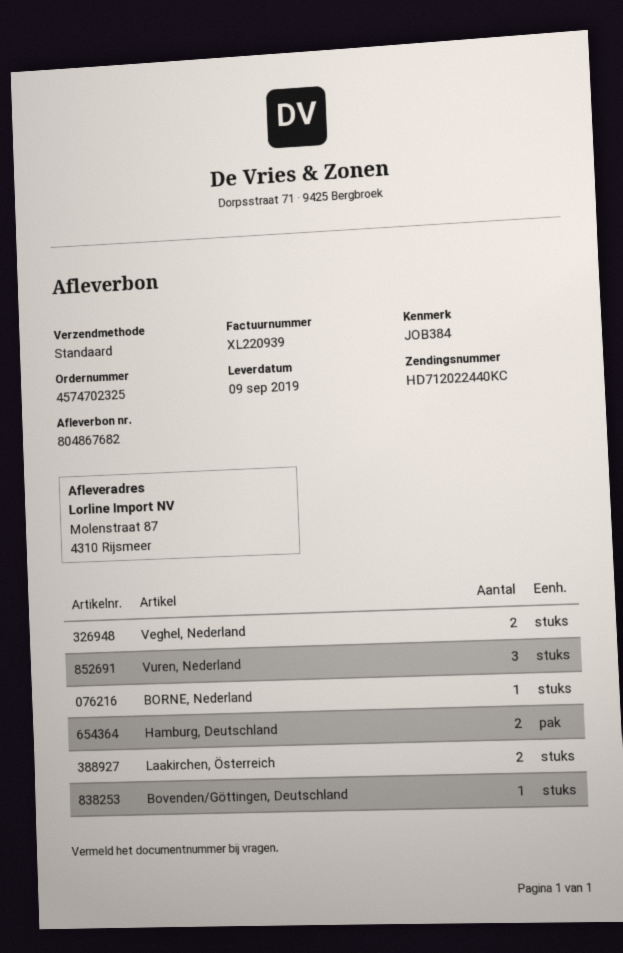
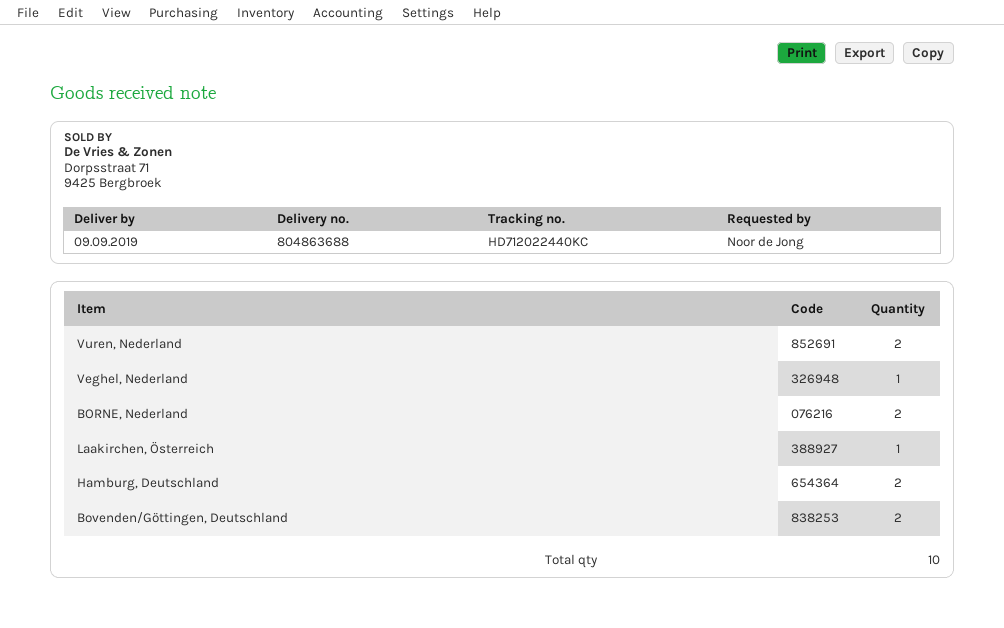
delivery note number: 804867682 -> 804863688
Veghel, Nederland: 2 -> 1
Vuren, Nederland: 3 -> 2
BORNE, Nederland: 1 -> 2
Laakirchen, Österreich: 2 -> 1
Bovenden/Göttingen, Deutschland: 1 -> 2

